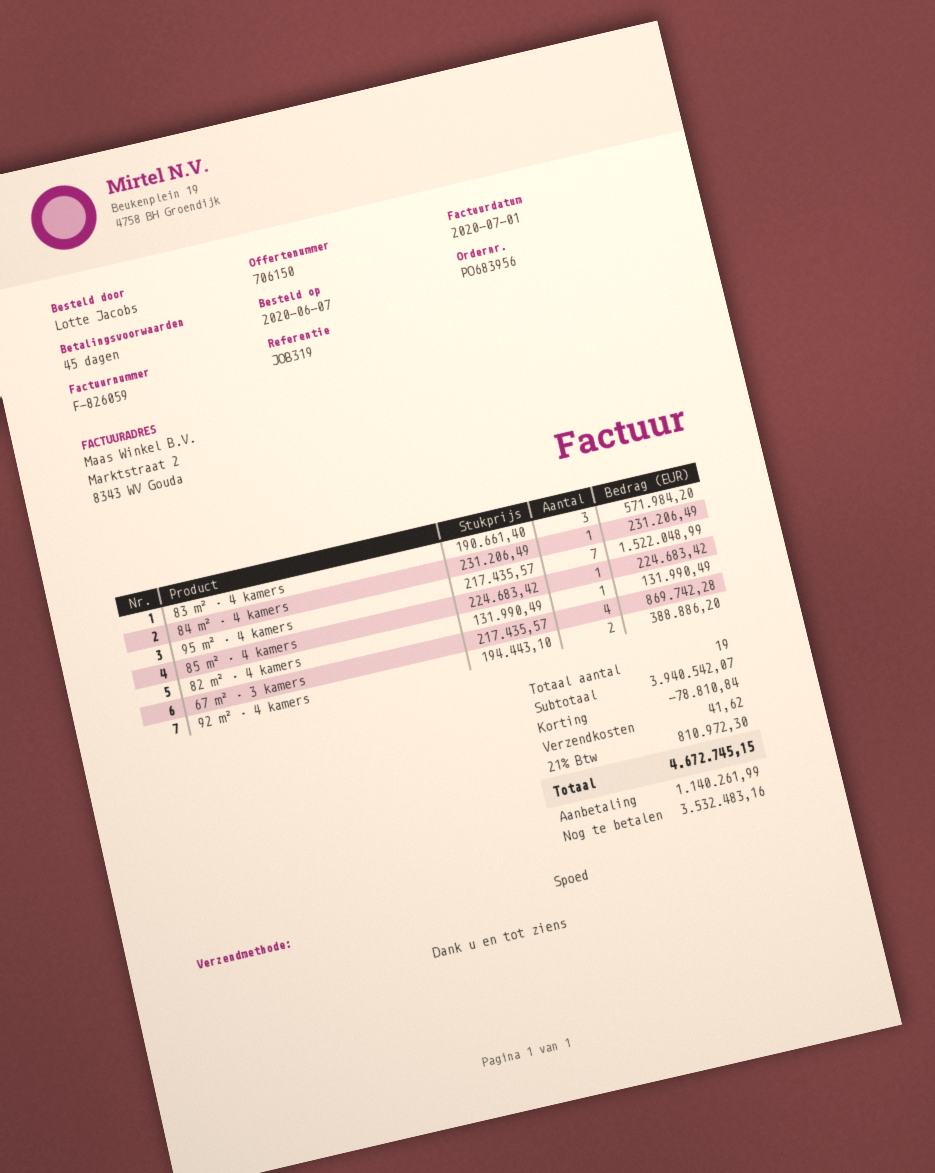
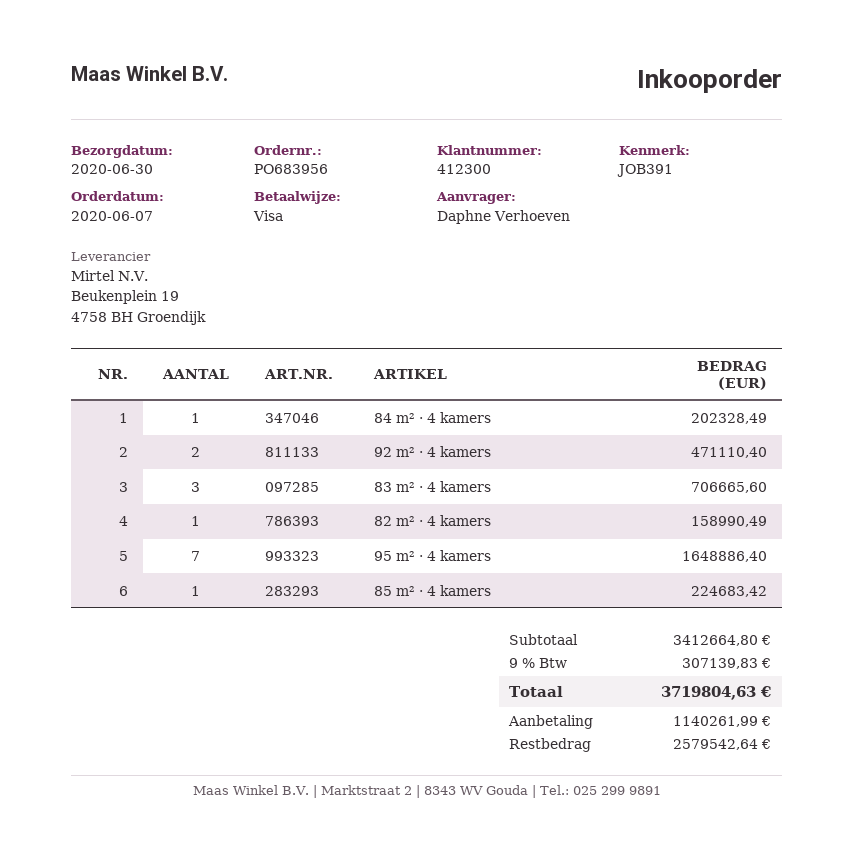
reference: JOB319 -> JOB391
ordered by: Lotte Jacobs -> Daphne Verhoeven
83 m² · 4 kamers: 3 for 571984.20 -> 3 for 706665.60
84 m² · 4 kamers: 1 for 231206.49 -> 1 for 202328.49
95 m² · 4 kamers: 7 for 1522048.99 -> 7 for 1648886.40
82 m² · 4 kamers: 1 for 131990.49 -> 1 for 158990.49
67 m² · 3 kamers: 4 for 869742.28 -> none
92 m² · 4 kamers: 2 for 388886.20 -> 2 for 471110.40
subtotal: 3940542.07 -> 3412664.80
discount: 78810.84 -> none
shipping: 41.62 -> none
tax: 21% = 810972.30 -> 9% = 307139.83
total: 4672745.15 -> 3719804.63
balance: 3532483.16 -> 2579542.64

